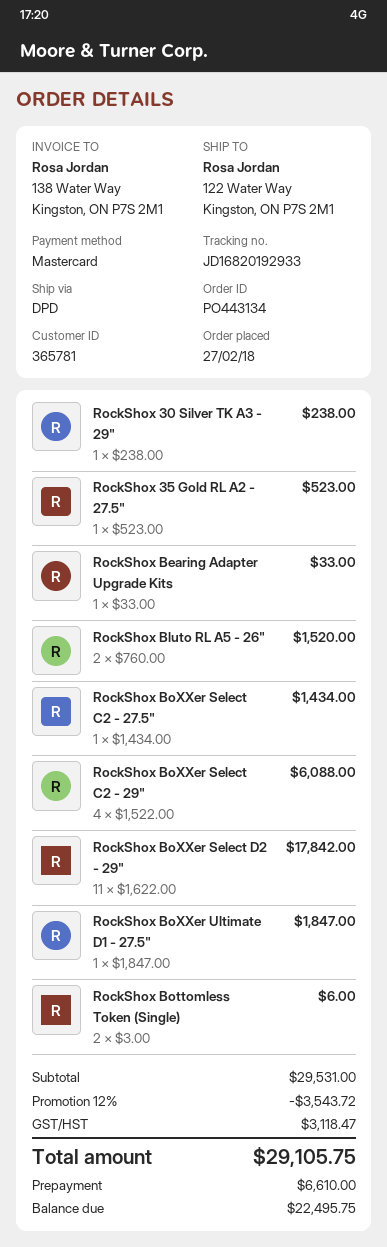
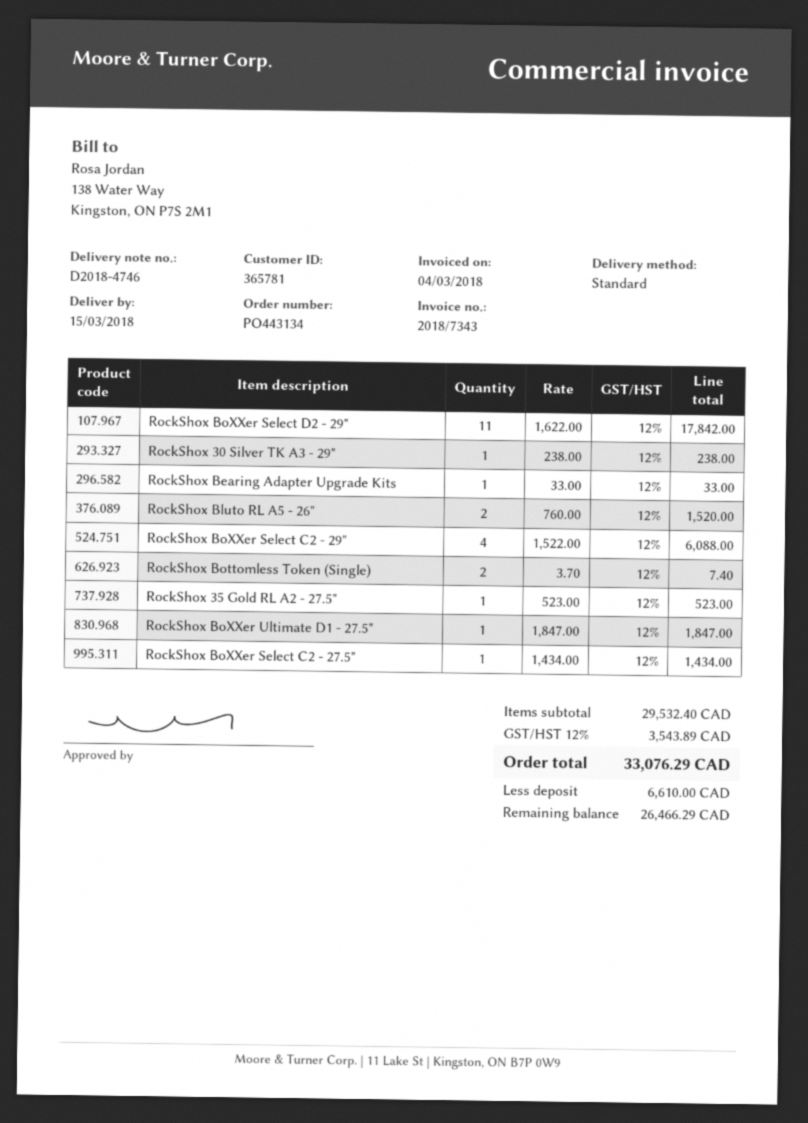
shipping method: DPD -> standard
RockShox Bottomless Token (Single): 2 x 3.00 = 6.00 -> 2 x 3.70 = 7.40
subtotal: 29531.00 -> 29532.40
discount: 12% = 3543.72 -> none
tax: 3118.47 -> 3543.89
total: 29105.75 -> 33076.29
balance: 22495.75 -> 26466.29

